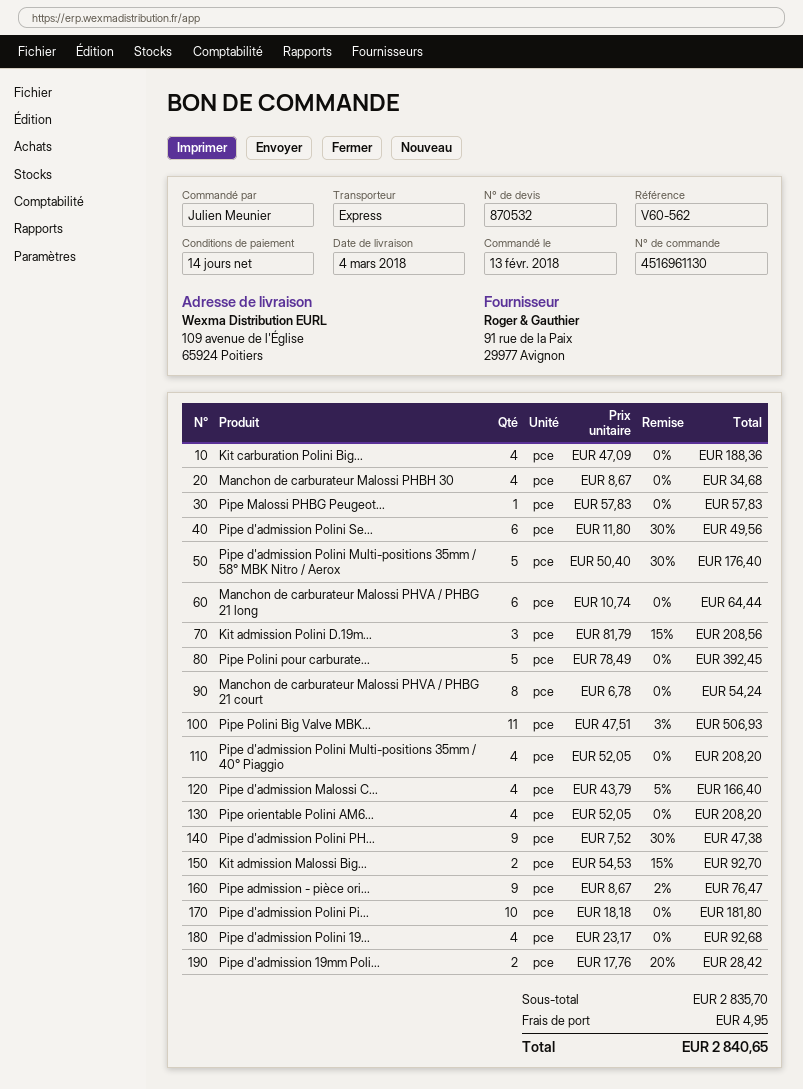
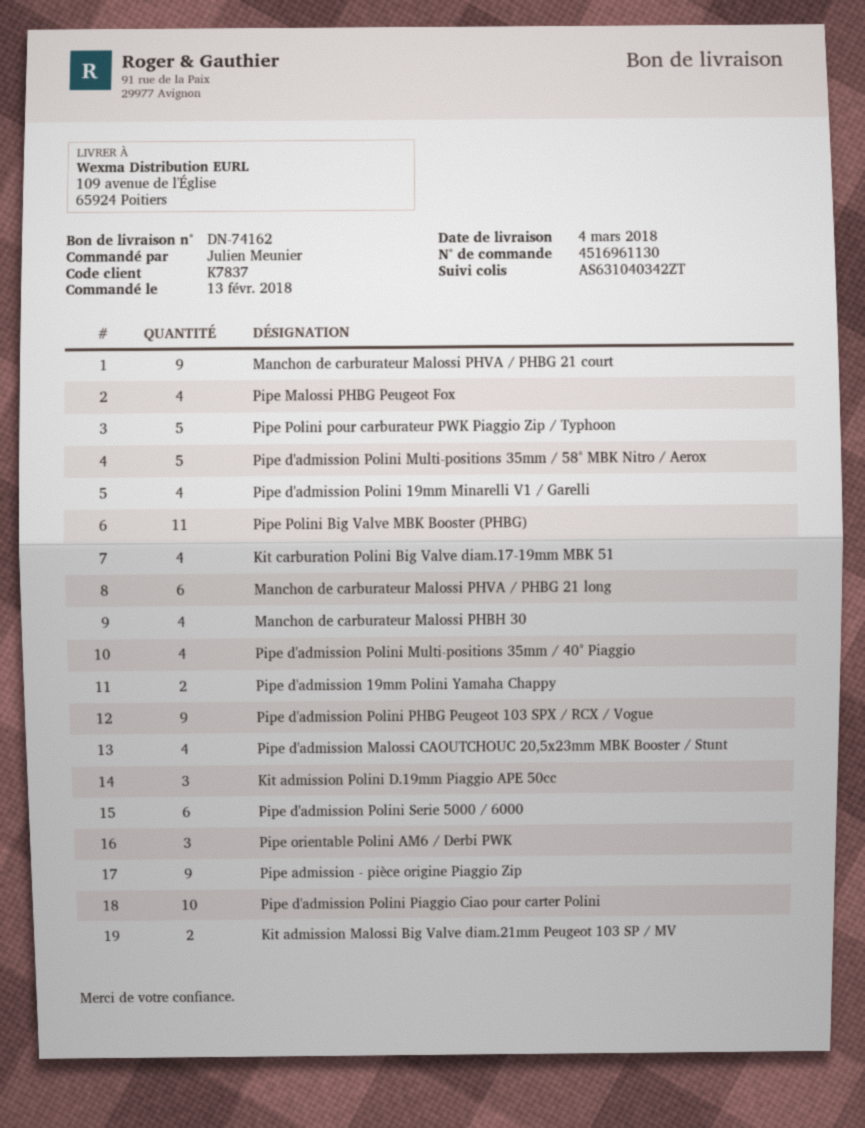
Pipe Malossi PHBG Peugeot...: 1 -> 4
Manchon de carburateur Malossi PHVA / PHBG 21 court: 8 -> 9
Pipe orientable Polini AM6...: 4 -> 3

